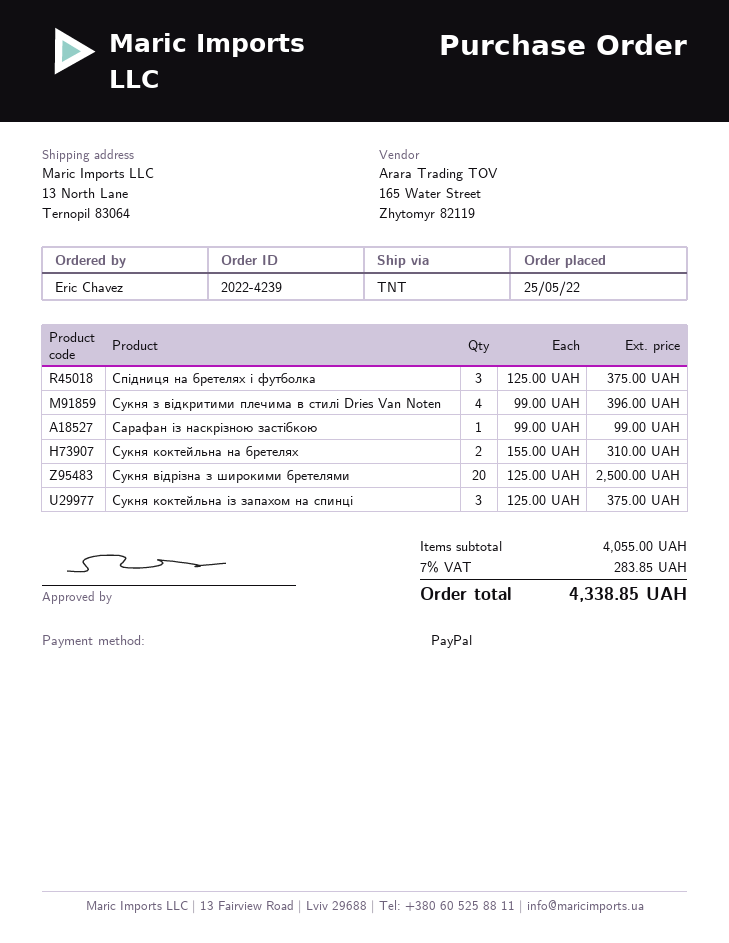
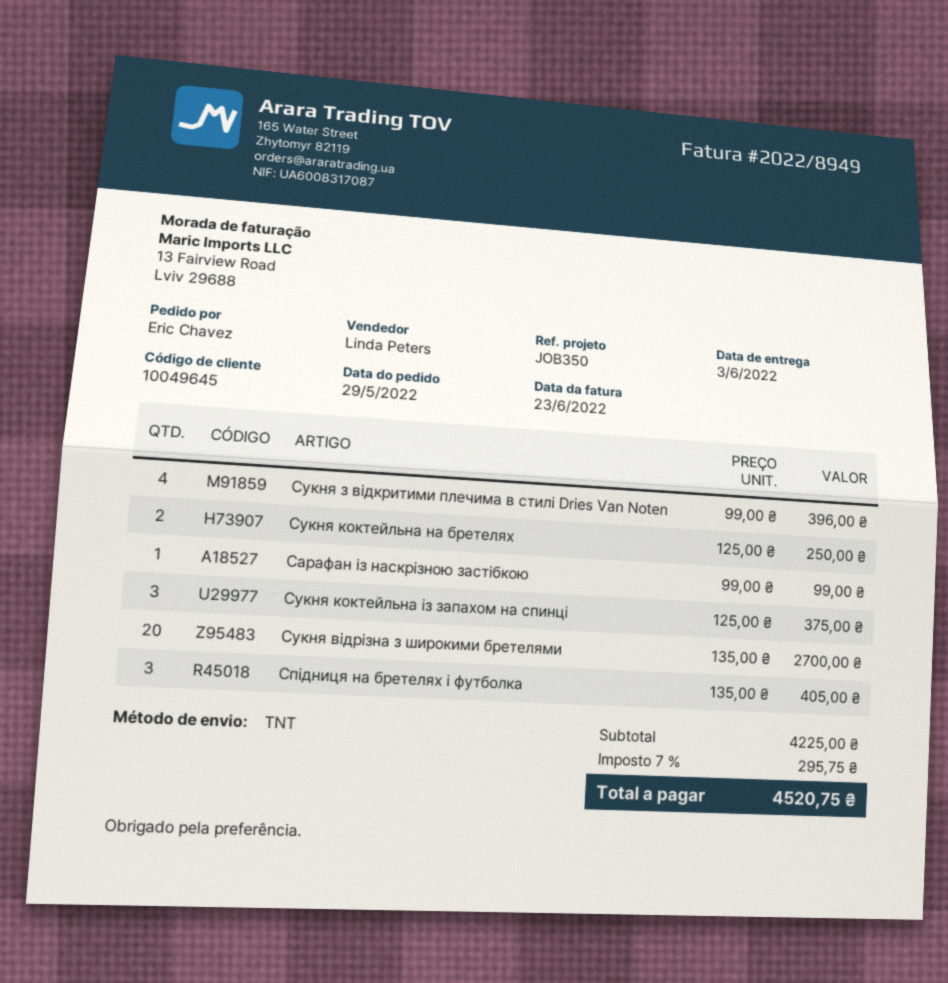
order date: 2022-05-25 -> 2022-05-29
Спідниця на бретелях і футболка: 3 x 125.00 = 375.00 -> 3 x 135.00 = 405.00
Сукня коктейльна на бретелях: 2 x 155.00 = 310.00 -> 2 x 125.00 = 250.00
Сукня відрізна з широкими бретелями: 20 x 125.00 = 2500.00 -> 20 x 135.00 = 2700.00
subtotal: 4055.00 -> 4225.00
tax: 7% = 283.85 -> 7% = 295.75
total: 4338.85 -> 4520.75

